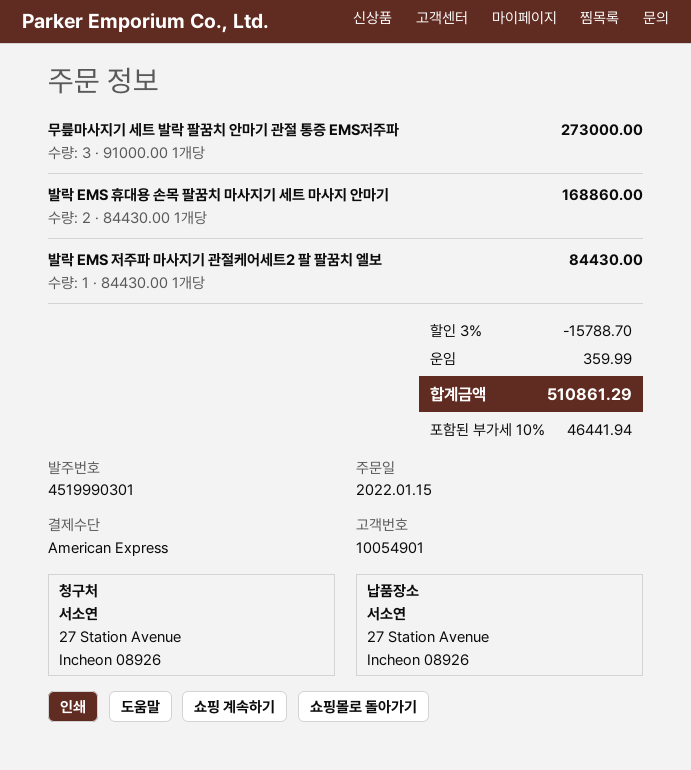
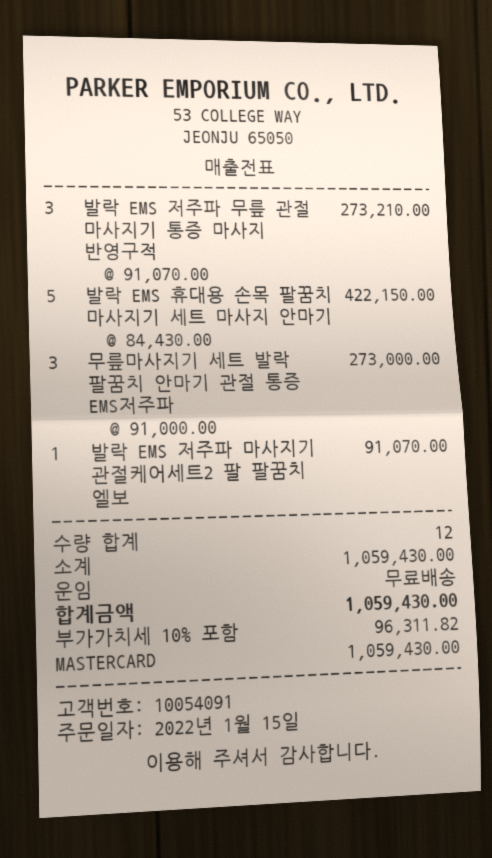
customer number: 10054901 -> 10054091
payment method: American Express -> Mastercard
발락 EMS 휴대용 손목 팔꿈치 마사지기 세트 마사지 안마기: 2 x 84430.00 = 168860.00 -> 5 x 84430.00 = 422150.00
발락 EMS 저주파 마사지기 관절케어세트2 팔 팔꿈치 엘보: 1 x 84430.00 = 84430.00 -> 1 x 91070.00 = 91070.00
발락 EMS 저주파 무릎 관절 마사지기 통증 마사지 반영구적: none -> 3 x 91070.00 = 273210.00
discount: 3% = 15788.70 -> none
shipping: 359.99 -> 0.00
tax: 10% = 46441.94 -> 10% = 96311.82
total: 510861.29 -> 1059430.00

